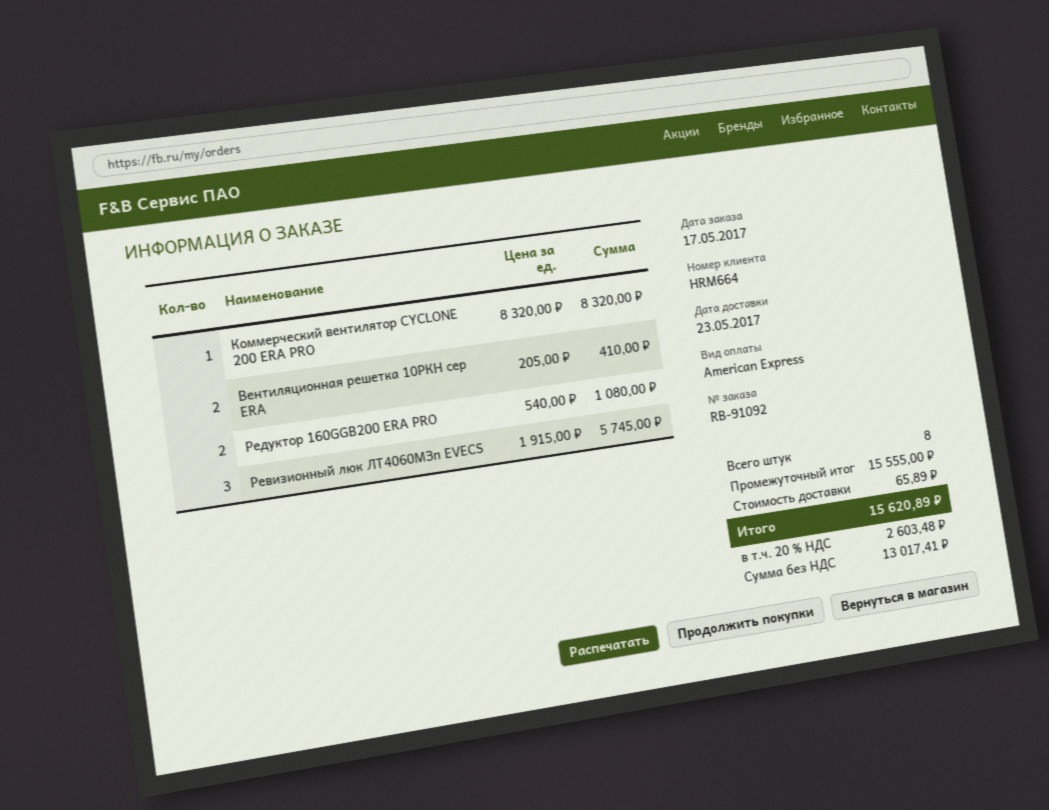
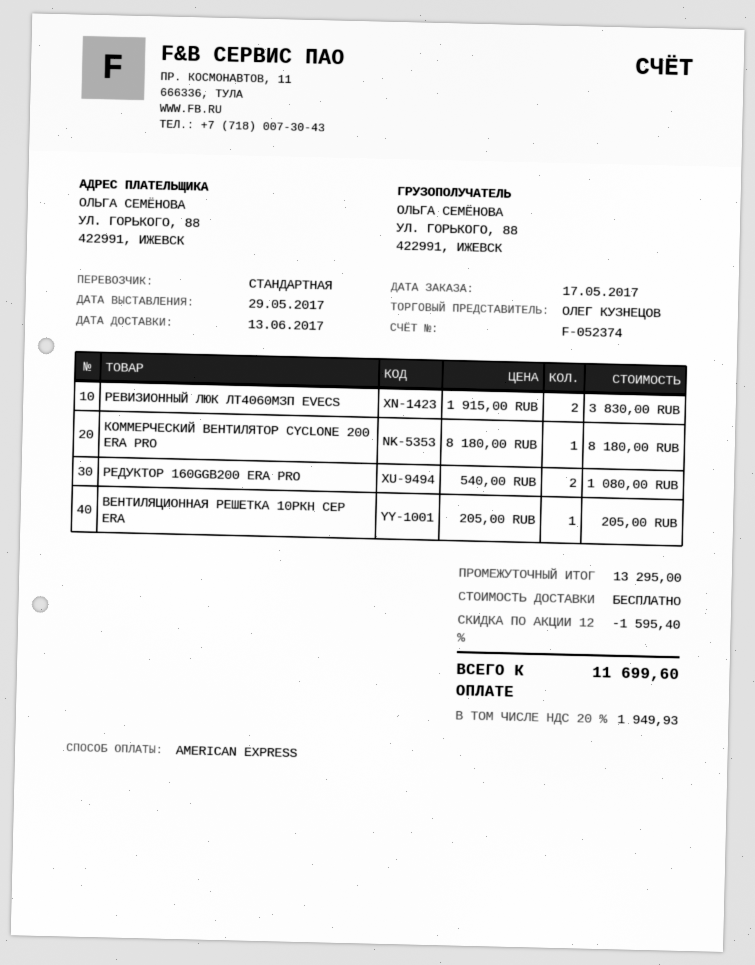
delivery date: 2017-05-23 -> 2017-06-13
Коммерческий вентилятор CYCLONE 200 ERA PRO: 1 x 8320.00 = 8320.00 -> 1 x 8180.00 = 8180.00
Вентиляционная решетка 10РКН сер ERA: 2 x 205.00 = 410.00 -> 1 x 205.00 = 205.00
Ревизионный люк ЛТ4060МЗп EVECS: 3 x 1915.00 = 5745.00 -> 2 x 1915.00 = 3830.00
subtotal: 15555.00 -> 13295.00
discount: none -> 12% = 1595.40
shipping: 65.89 -> 0.00
tax: 20% = 2603.48 -> 20% = 1949.93
total: 15620.89 -> 11699.60

